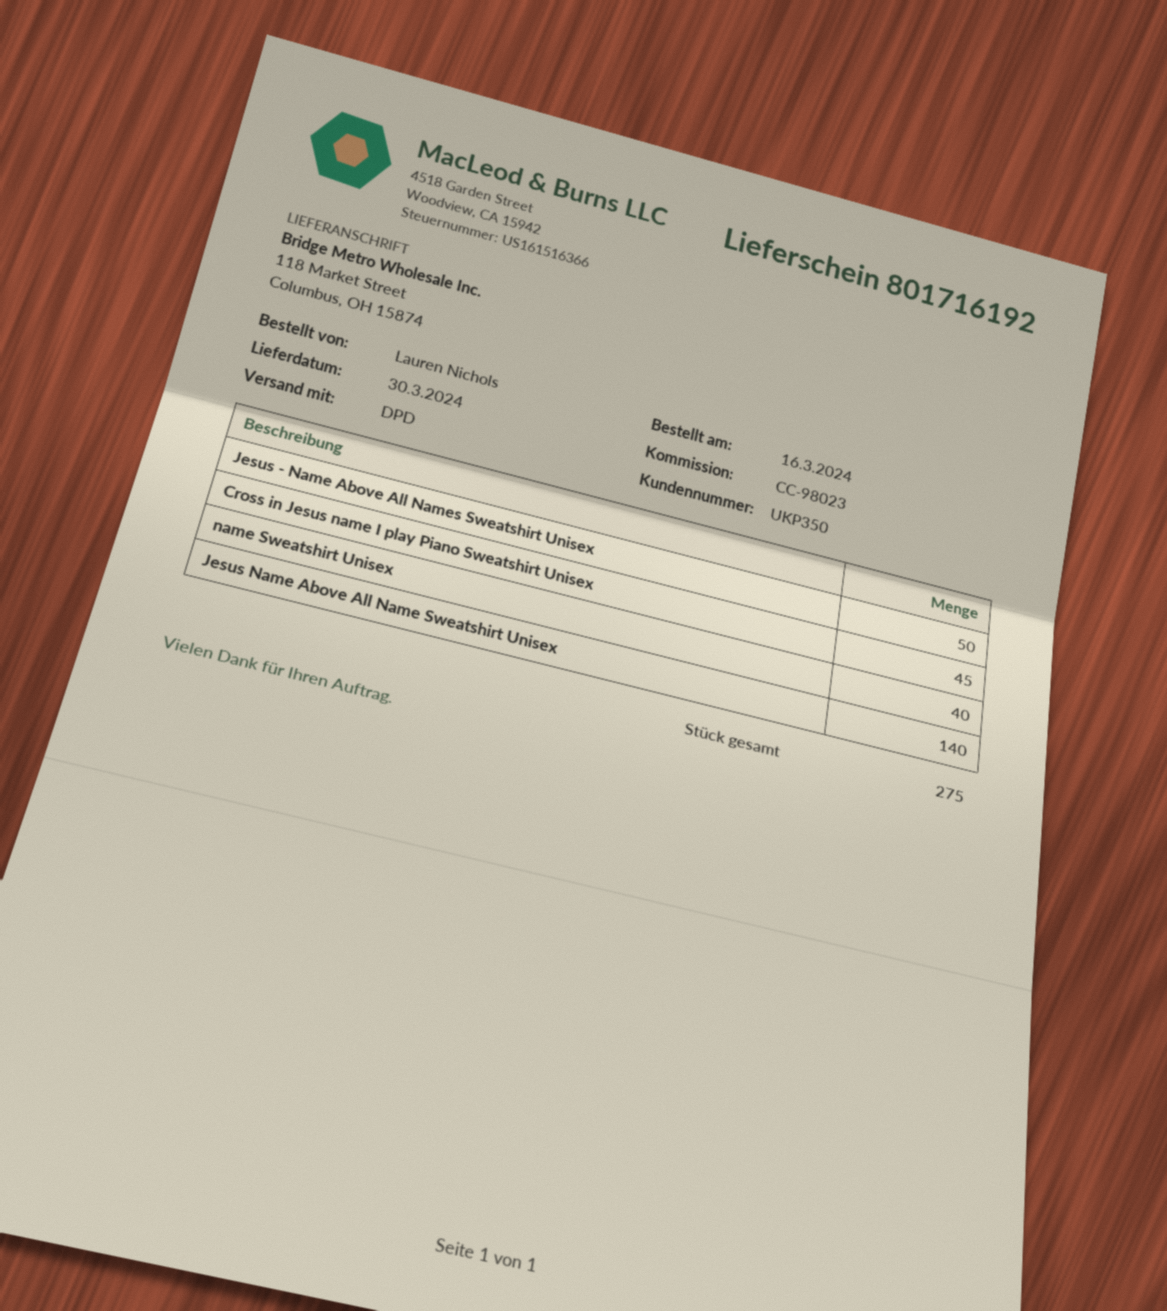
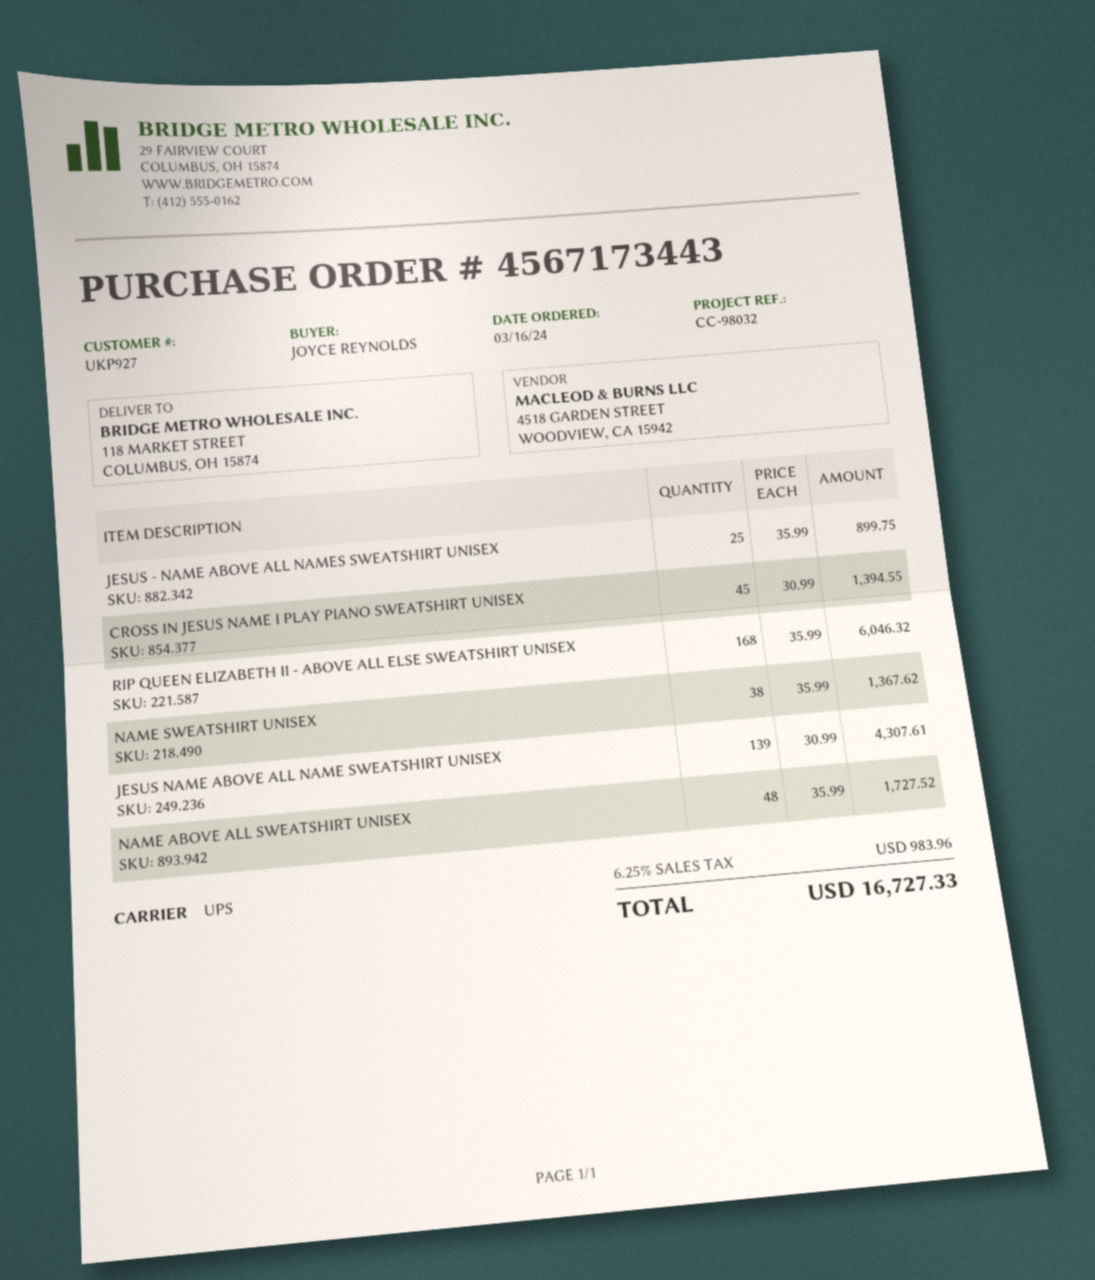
customer number: UKP350 -> UKP927
reference: CC-98023 -> CC-98032
ordered by: Lauren Nichols -> JOYCE REYNOLDS
shipping method: DPD -> UPS
Jesus - Name Above All Names Sweatshirt Unisex: 50 -> 25
name Sweatshirt Unisex: 40 -> 38
Jesus Name Above All Name Sweatshirt Unisex: 140 -> 139
RIP QUEEN ELIZABETH II - ABOVE ALL ELSE SWEATSHIRT UNISEX: none -> 168
NAME ABOVE ALL SWEATSHIRT UNISEX: none -> 48

